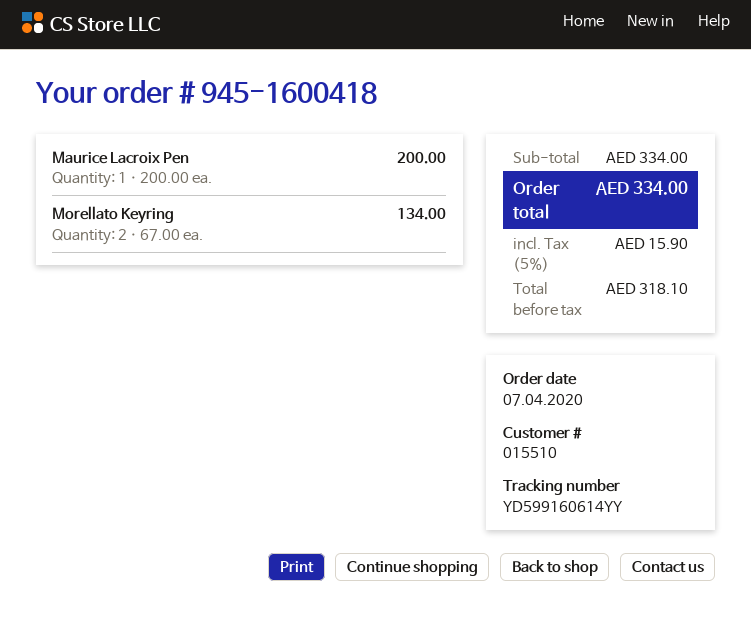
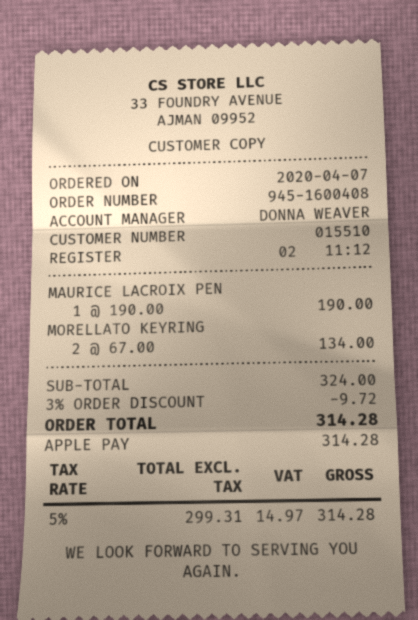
order number: 945-1600418 -> 945-1600408
Maurice Lacroix Pen: 1 x 200.00 = 200.00 -> 1 x 190.00 = 190.00
subtotal: 334.00 -> 324.00
discount: none -> 3% = 9.72
net: 318.10 -> 299.31
tax: 5% = 15.90 -> 5% = 14.97
total: 334.00 -> 314.28

